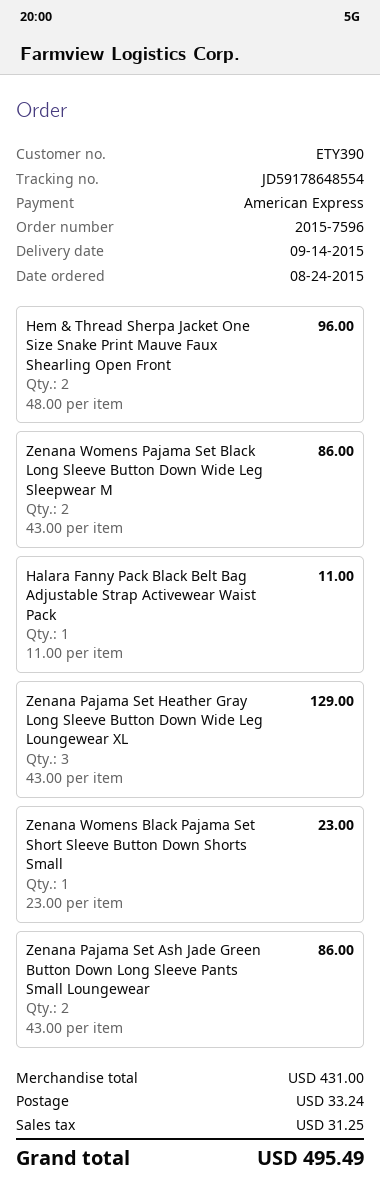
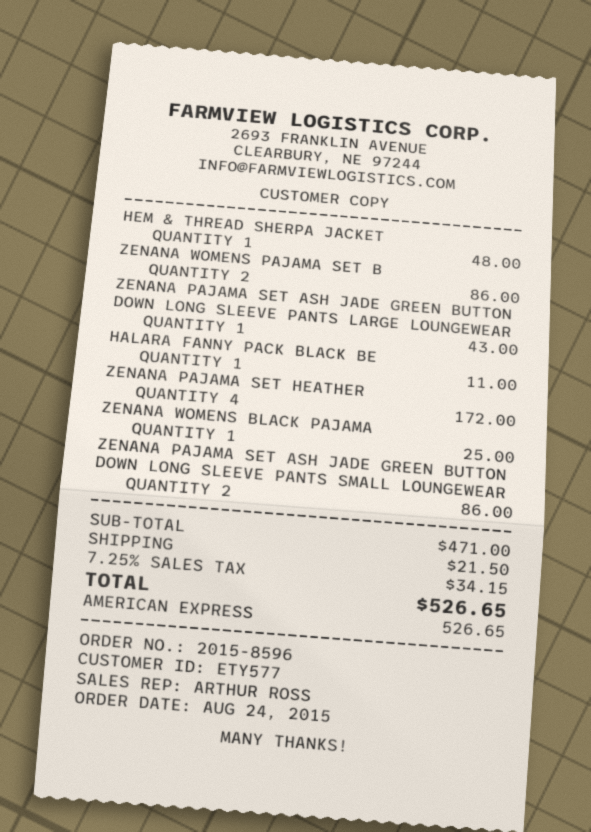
order number: 2015-7596 -> 2015-8596
customer number: ETY390 -> ETY577
Hem & Thread Sherpa Jacket One Size Snake Print Mauve Faux Shearling Open Front: 2 for 96.00 -> 1 for 48.00
Zenana Pajama Set Heather Gray Long Sleeve Button Down Wide Leg Loungewear XL: 3 for 129.00 -> 4 for 172.00
Zenana Womens Black Pajama Set Short Sleeve Button Down Shorts Small: 1 for 23.00 -> 1 for 25.00
ZENANA PAJAMA SET ASH JADE GREEN BUTTON DOWN LONG SLEEVE PANTS LARGE LOUNGEWEAR: none -> 1 for 43.00
subtotal: 431.00 -> 471.00
shipping: 33.24 -> 21.50
tax: 31.25 -> 34.15
total: 495.49 -> 526.65

